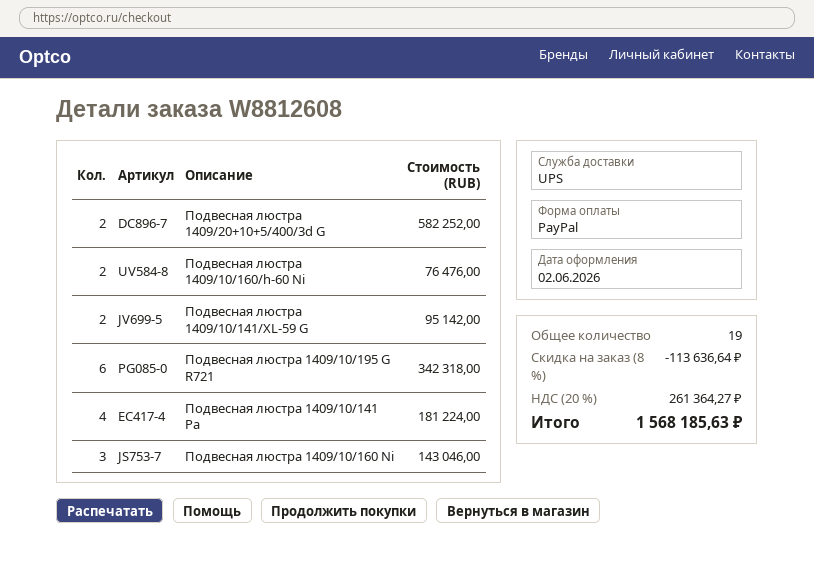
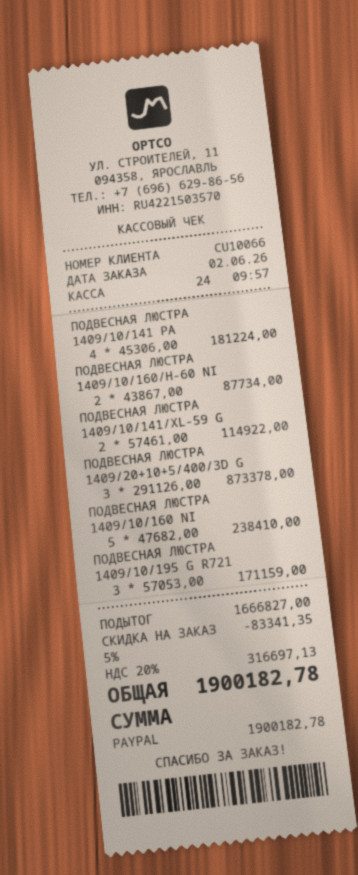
Подвесная люстра 1409/20+10+5/400/3d G: 2 for 582252.00 -> 3 for 873378.00
Подвесная люстра 1409/10/160/h-60 Ni: 2 for 76476.00 -> 2 for 87734.00
Подвесная люстра 1409/10/141/XL-59 G: 2 for 95142.00 -> 2 for 114922.00
Подвесная люстра 1409/10/195 G R721: 6 for 342318.00 -> 3 for 171159.00
Подвесная люстра 1409/10/160 Ni: 3 for 143046.00 -> 5 for 238410.00
discount: 8% = 113636.64 -> 5% = 83341.35
tax: 20% = 261364.27 -> 20% = 316697.13
total: 1568185.63 -> 1900182.78

